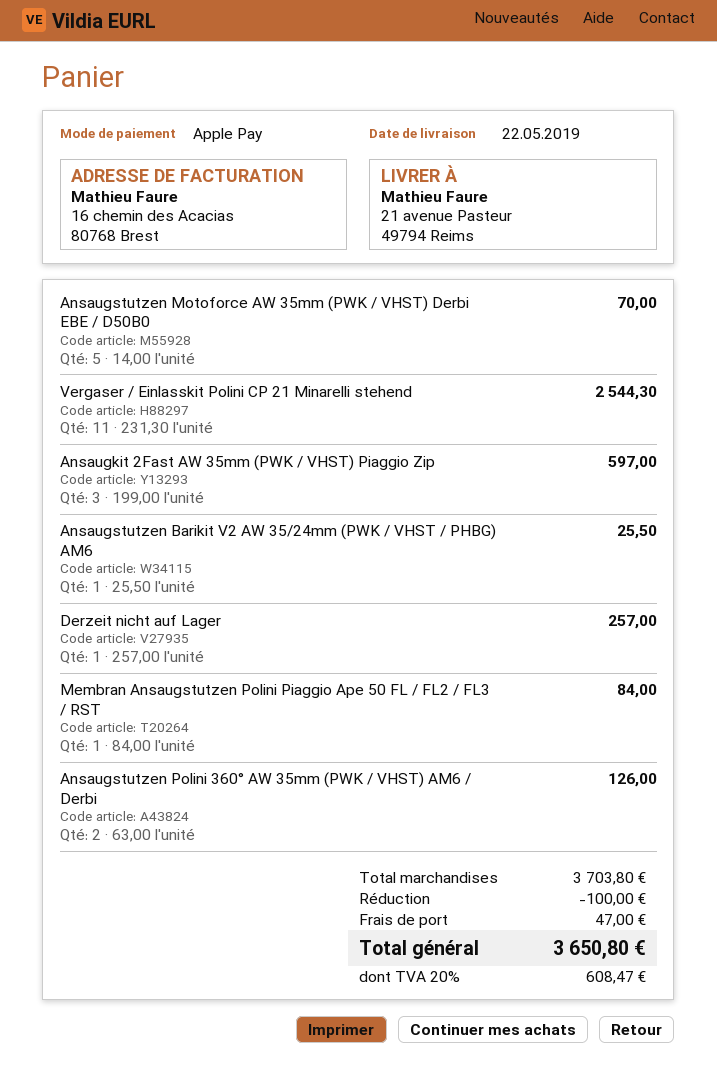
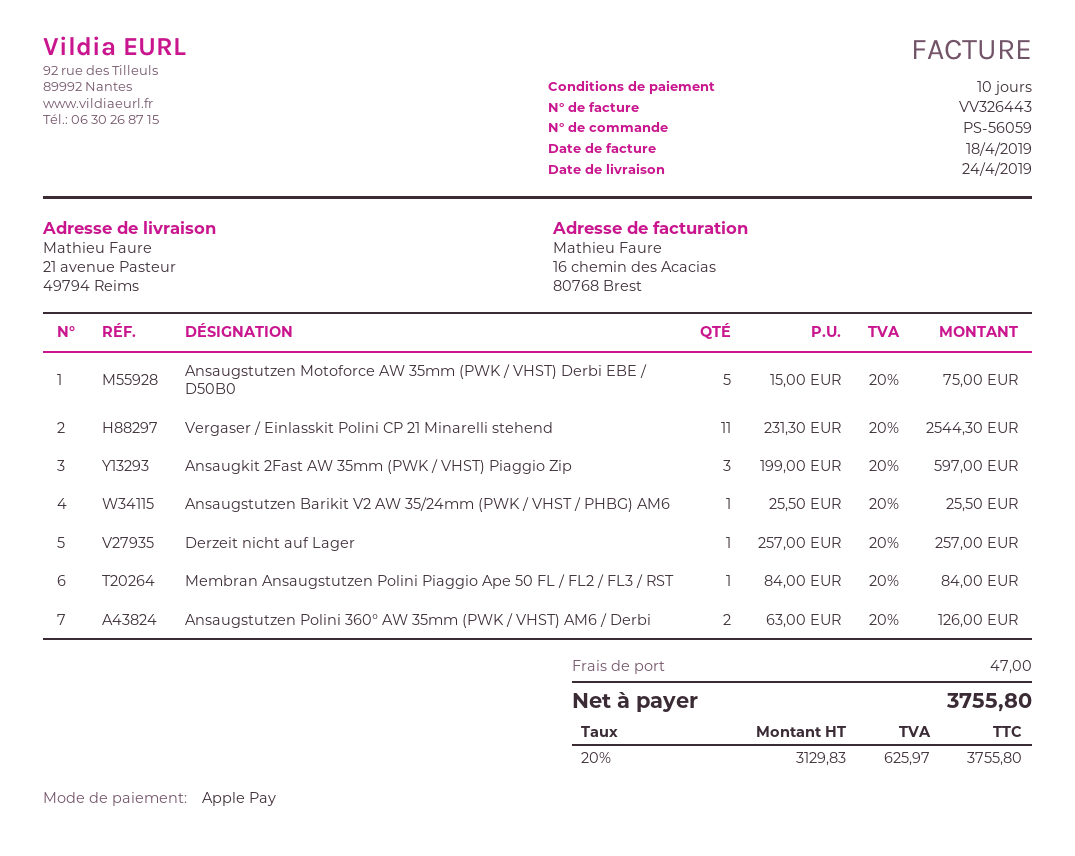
delivery date: 2019-05-22 -> 2019-04-24
Ansaugstutzen Motoforce AW 35mm (PWK / VHST) Derbi EBE / D50B0: 5 x 14.00 = 70.00 -> 5 x 15.00 = 75.00
discount: 100.00 -> none
tax: 20% = 608.47 -> 20% = 625.97
total: 3650.80 -> 3755.80

